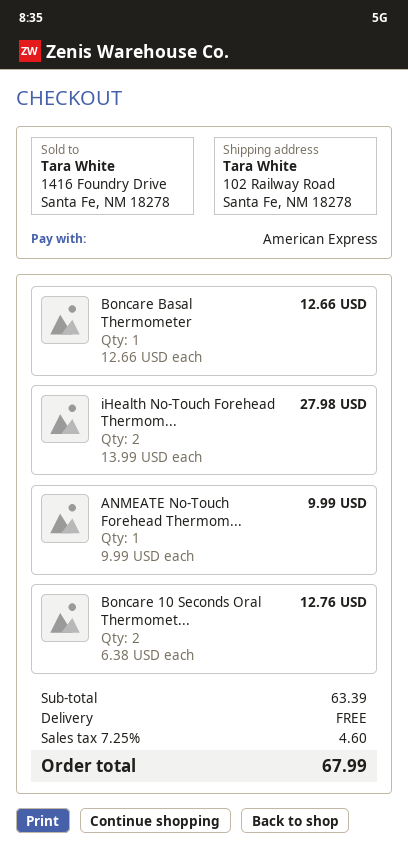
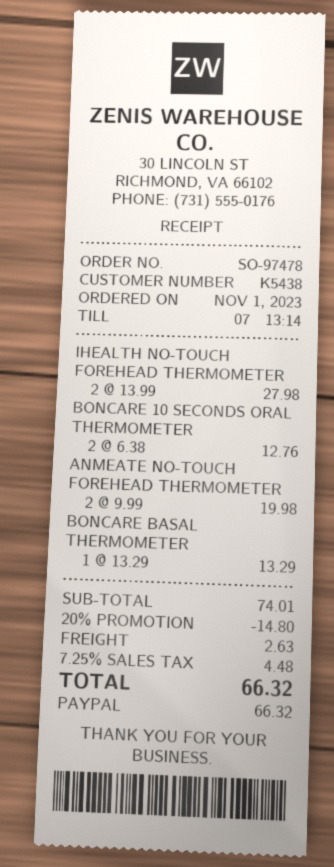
payment method: American Express -> PayPal
Boncare Basal Thermometer: 1 x 12.66 = 12.66 -> 1 x 13.29 = 13.29
ANMEATE No‑Touch Forehead Thermom...: 1 x 9.99 = 9.99 -> 2 x 9.99 = 19.98
subtotal: 63.39 -> 74.01
discount: none -> 20% = 14.80
shipping: 0.00 -> 2.63
tax: 7.25% = 4.60 -> 7.25% = 4.48
total: 67.99 -> 66.32

